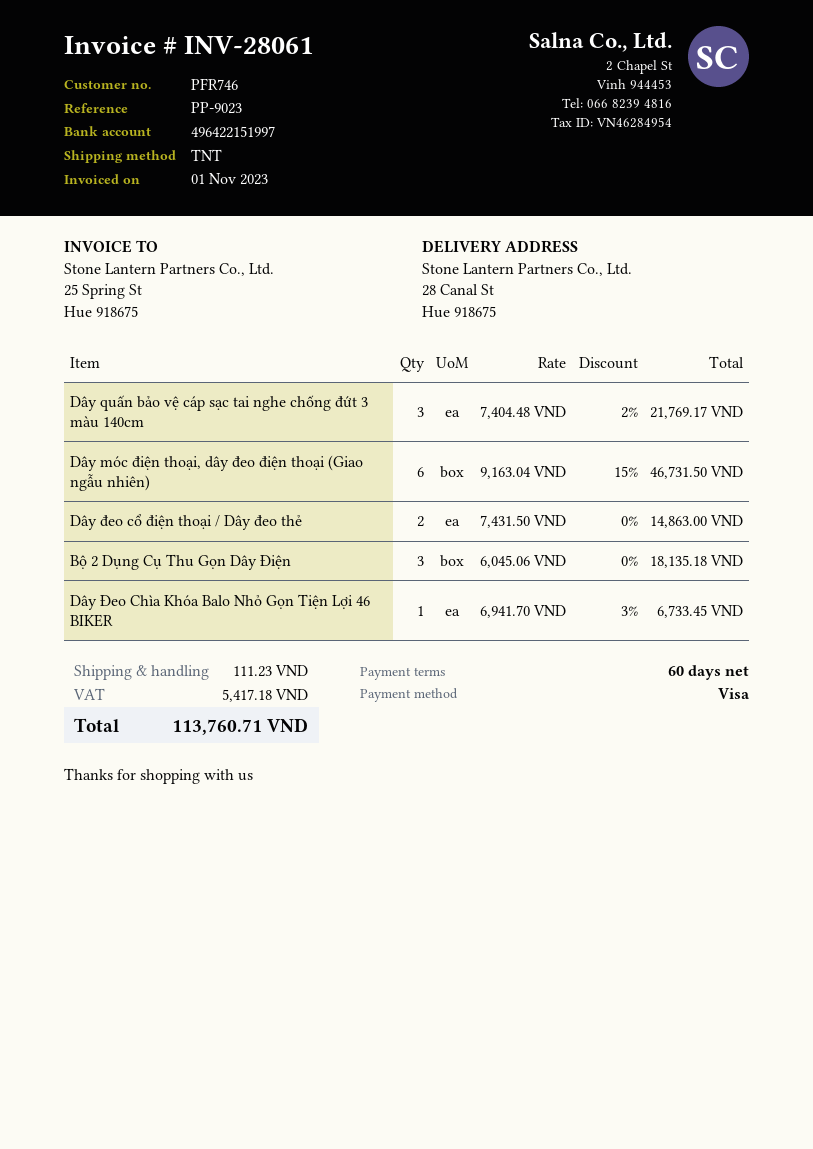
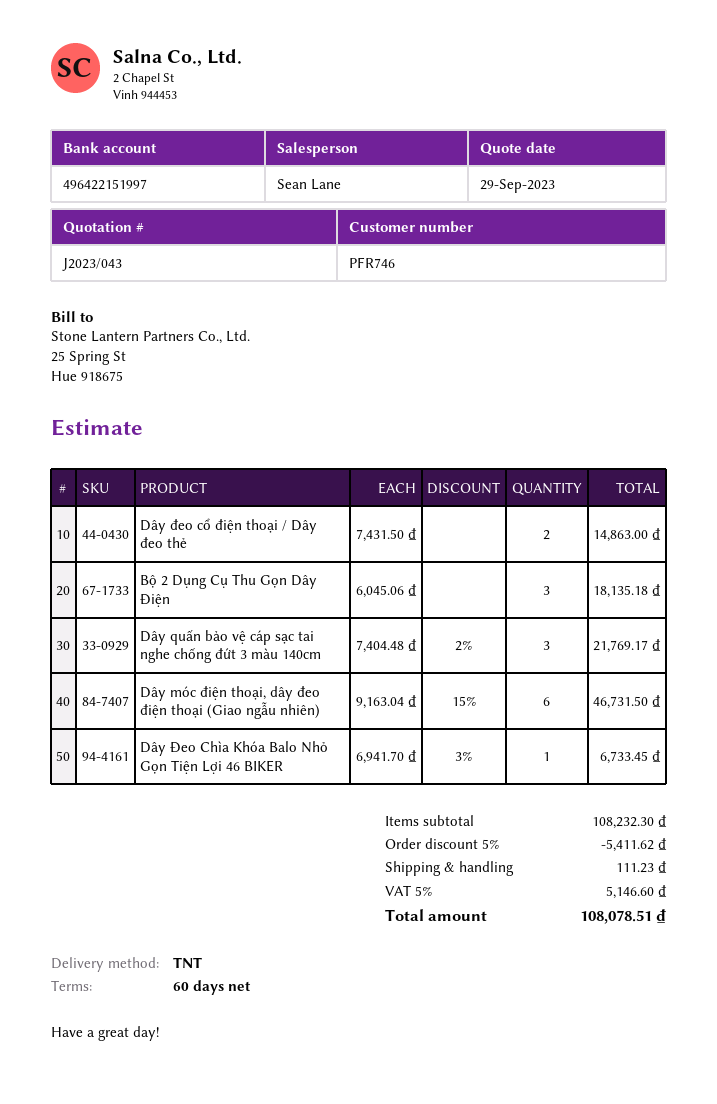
discount: none -> 5% = 5411.62
tax: 5417.18 -> 5146.60
total: 113760.71 -> 108078.51

